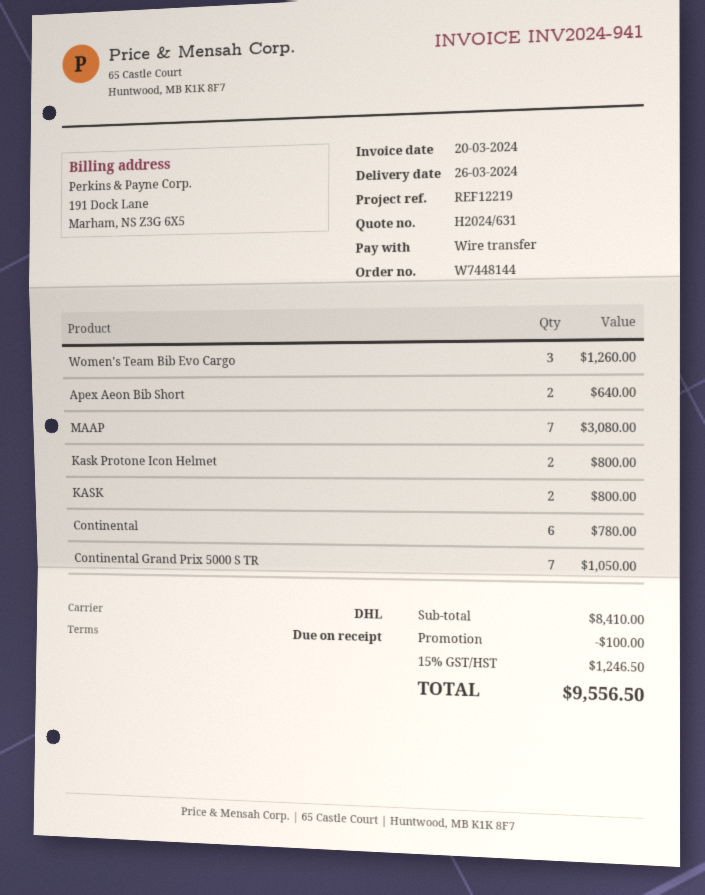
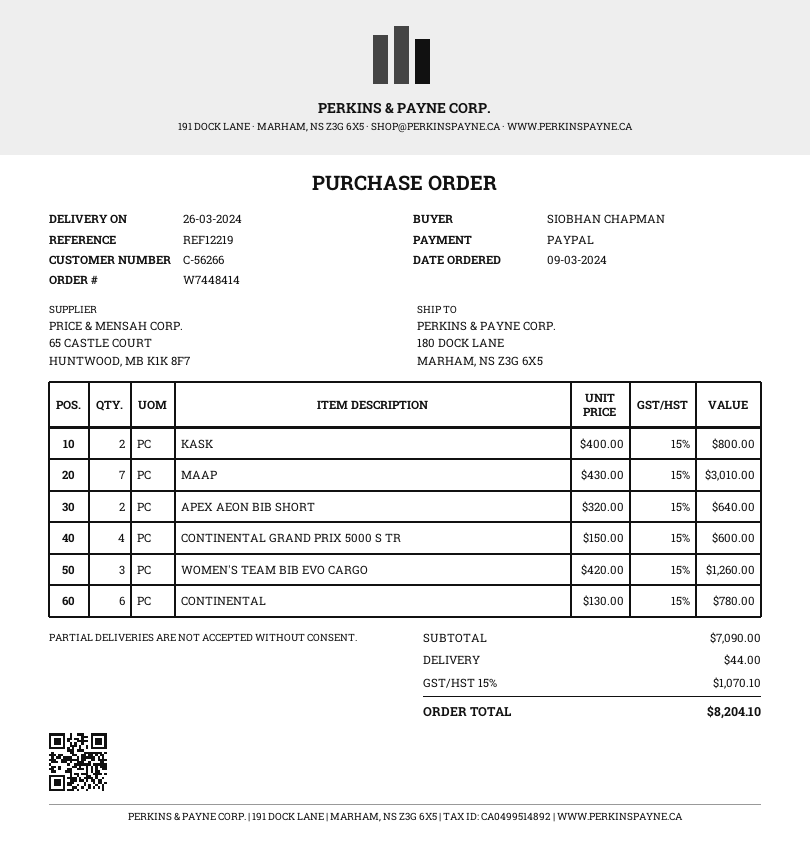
order number: W7448144 -> W7448414
payment method: bank transfer -> PayPal
MAAP: 7 for 3080.00 -> 7 for 3010.00
Kask Protone Icon Helmet: 2 for 800.00 -> none
Continental Grand Prix 5000 S TR: 7 for 1050.00 -> 4 for 600.00
subtotal: 8410.00 -> 7090.00
discount: 100.00 -> none
shipping: none -> 44.00
tax: 15% = 1246.50 -> 15% = 1070.10
total: 9556.50 -> 8204.10

